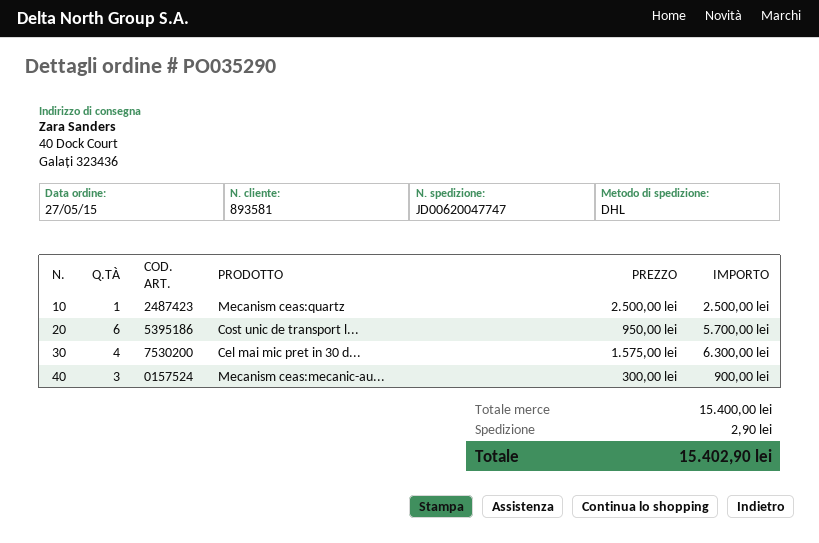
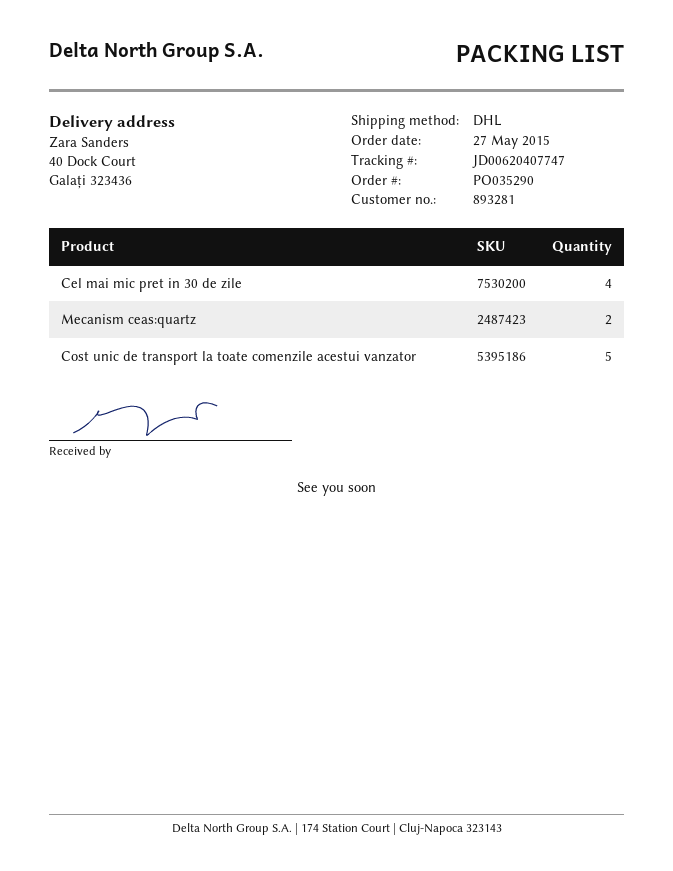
customer number: 893581 -> 893281
tracking number: JD00620047747 -> JD00620407747
Mecanism ceas:quartz: 1 -> 2
Cost unic de transport l...: 6 -> 5
Mecanism ceas:mecanic-au...: 3 -> none

